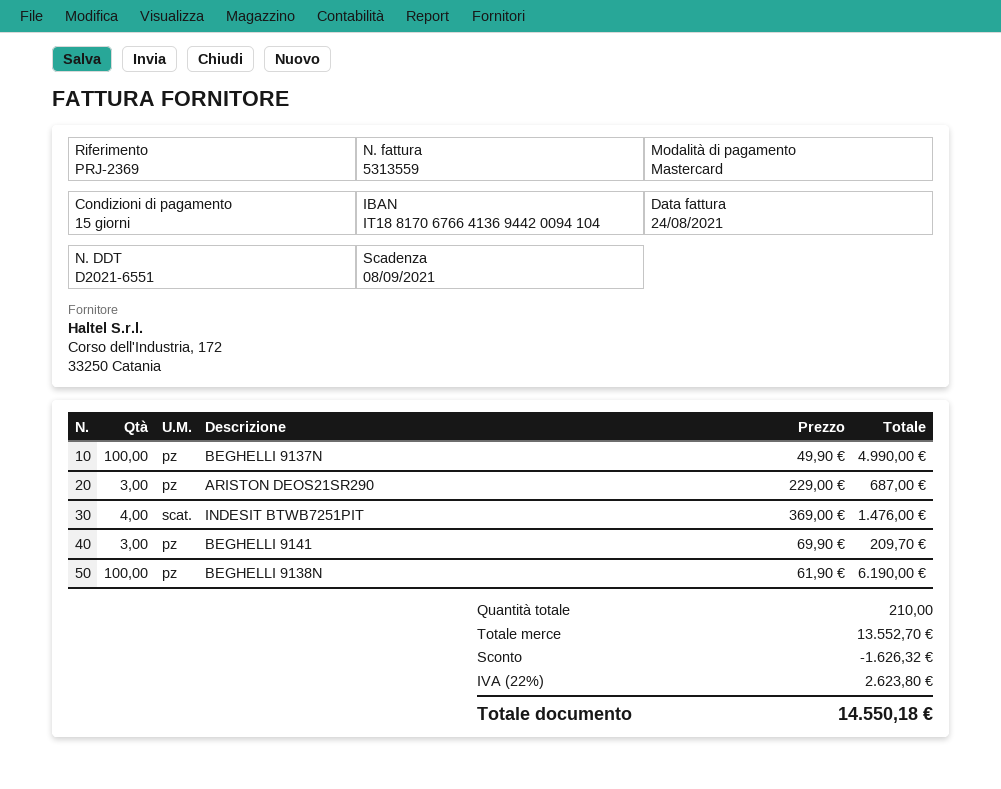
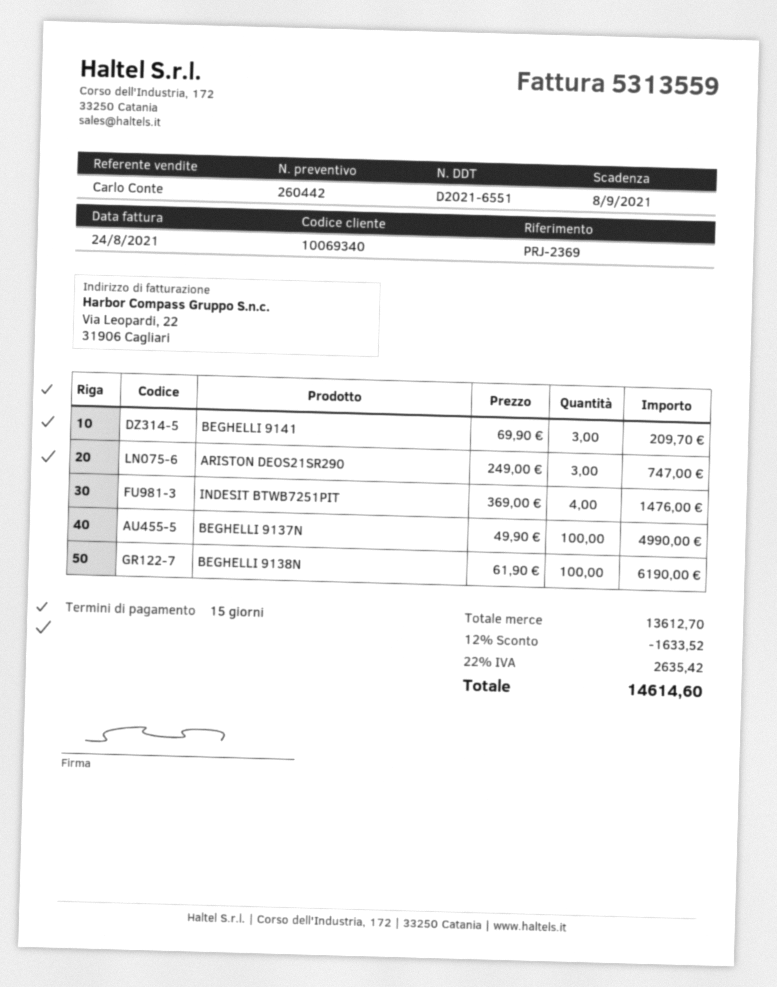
ARISTON DEOS21SR290: 3 x 229.00 = 687.00 -> 3 x 249.00 = 747.00
subtotal: 13552.70 -> 13612.70
discount: 1626.32 -> 1633.52
tax: 22% = 2623.80 -> 22% = 2635.42
total: 14550.18 -> 14614.60

